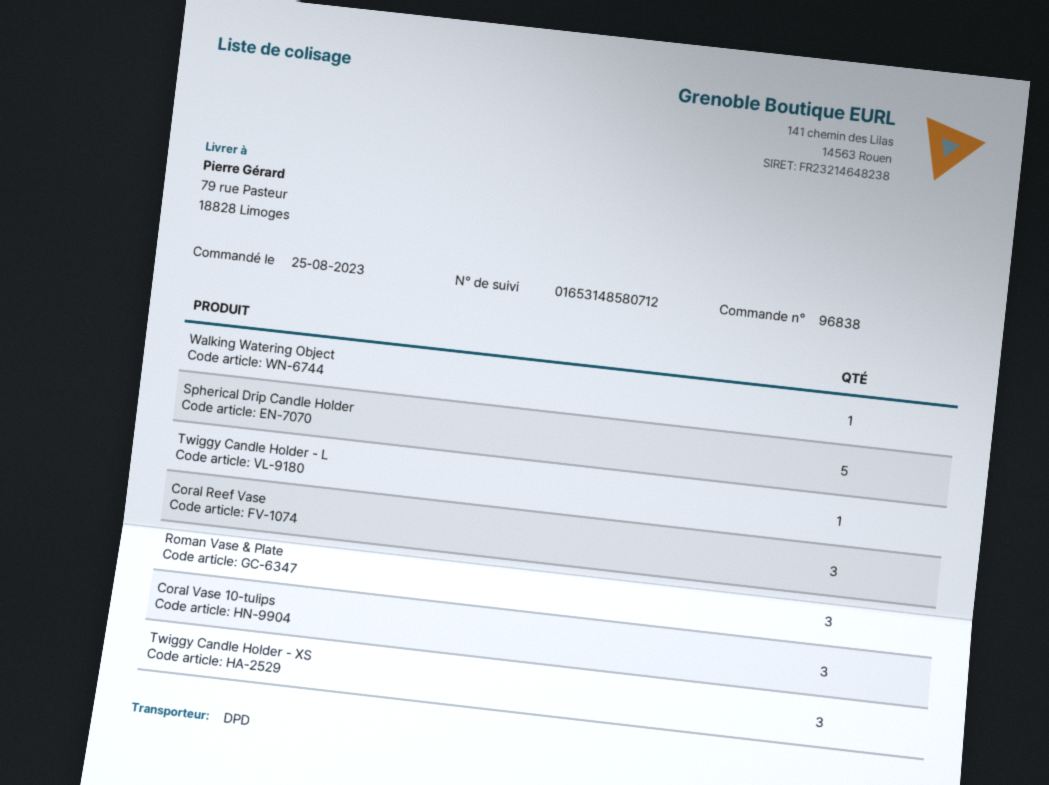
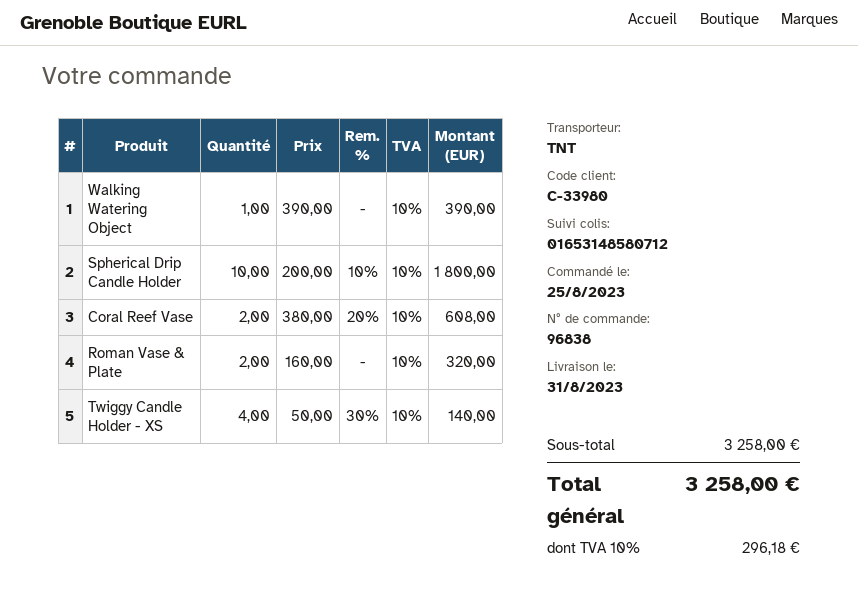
shipping method: DPD -> TNT
Spherical Drip Candle Holder: 5 -> 10
Twiggy Candle Holder - L: 1 -> none
Coral Reef Vase: 3 -> 2
Roman Vase & Plate: 3 -> 2
Coral Vase 10-tulips: 3 -> none
Twiggy Candle Holder - XS: 3 -> 4

